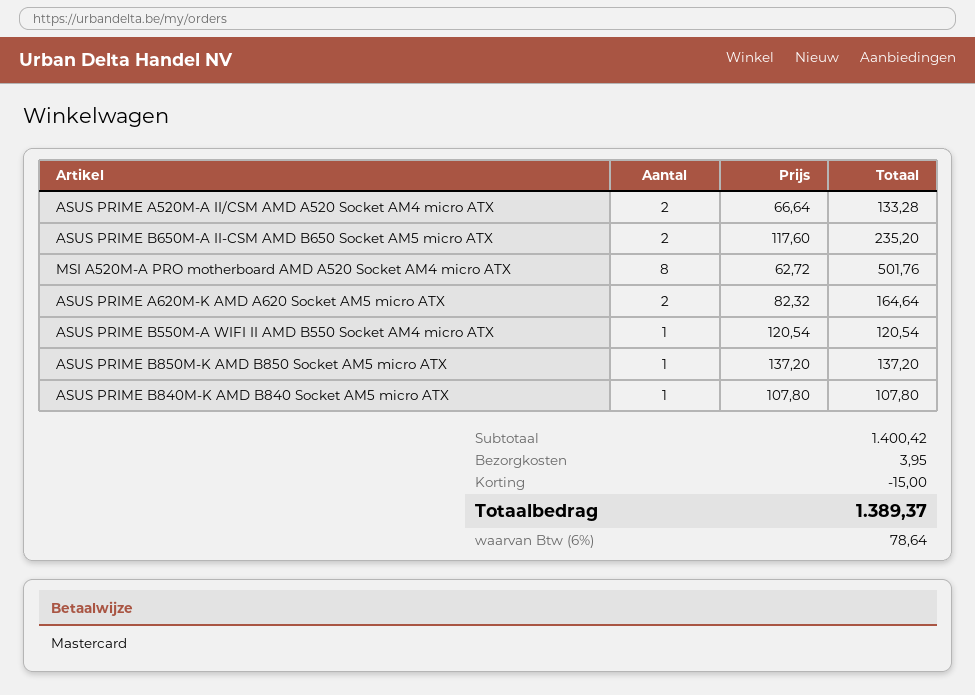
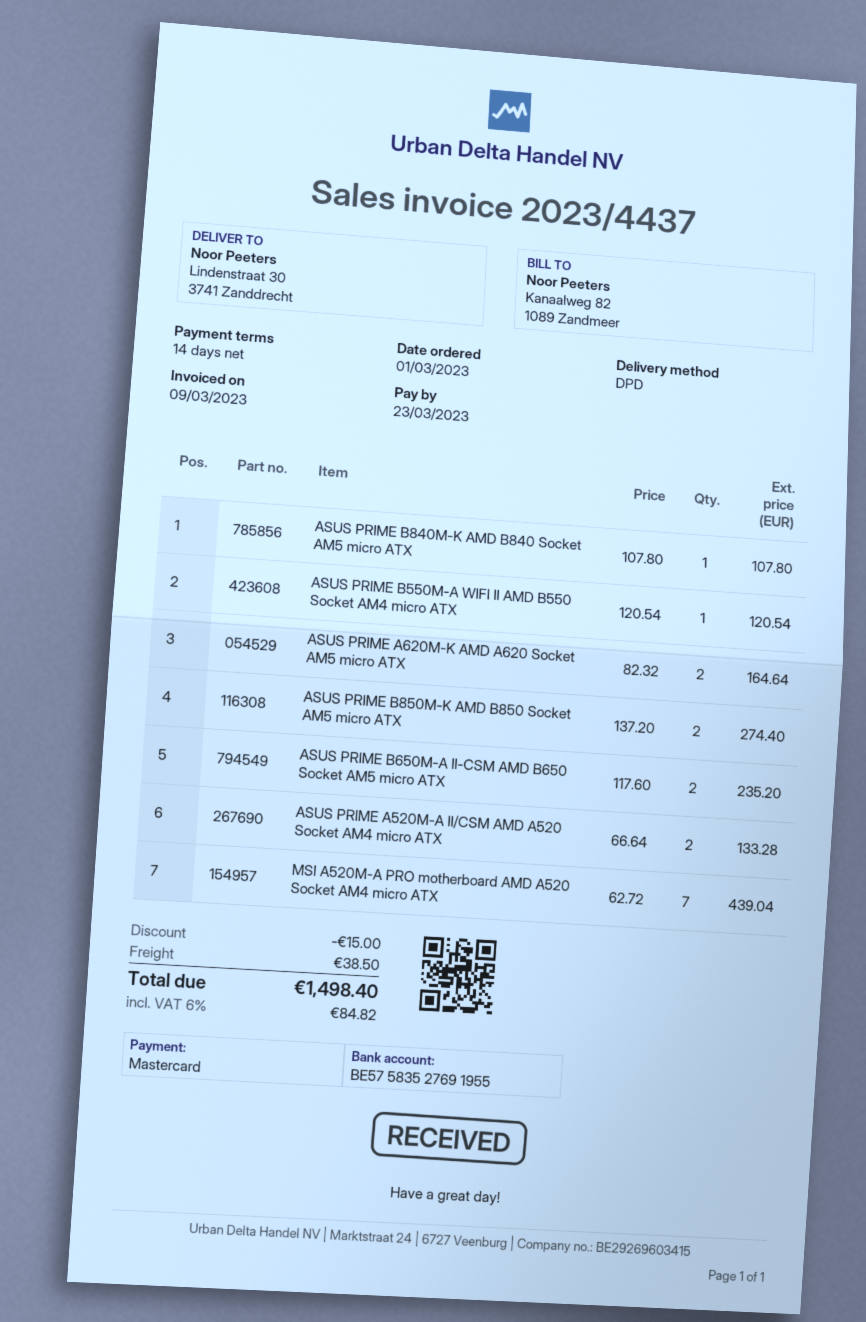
MSI A520M-A PRO motherboard AMD A520 Socket AM4 micro ATX: 8 x 62.72 = 501.76 -> 7 x 62.72 = 439.04
ASUS PRIME B850M-K AMD B850 Socket AM5 micro ATX: 1 x 137.20 = 137.20 -> 2 x 137.20 = 274.40
shipping: 3.95 -> 38.50
tax: 6% = 78.64 -> 6% = 84.82
total: 1389.37 -> 1498.40

